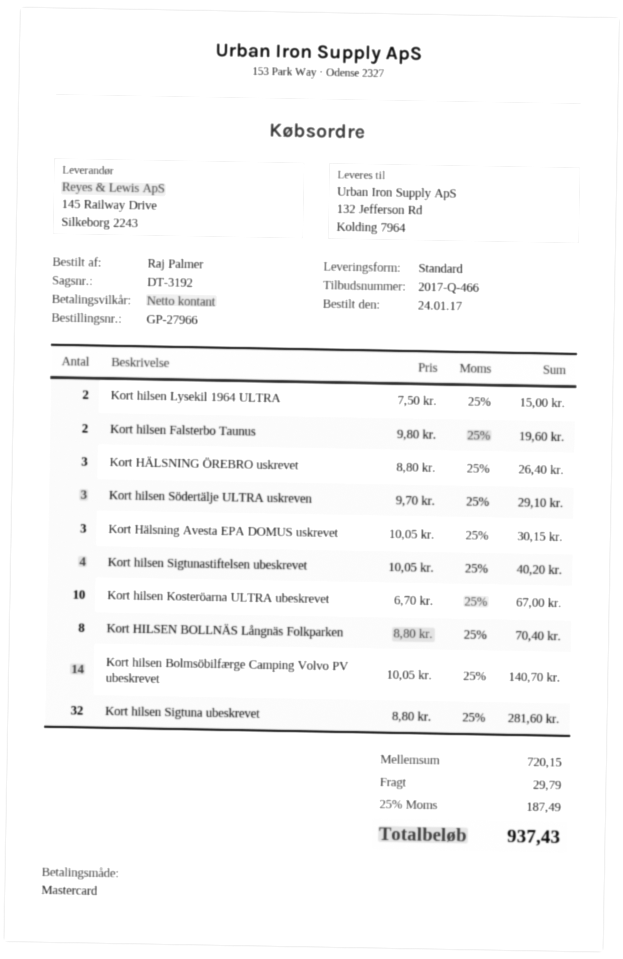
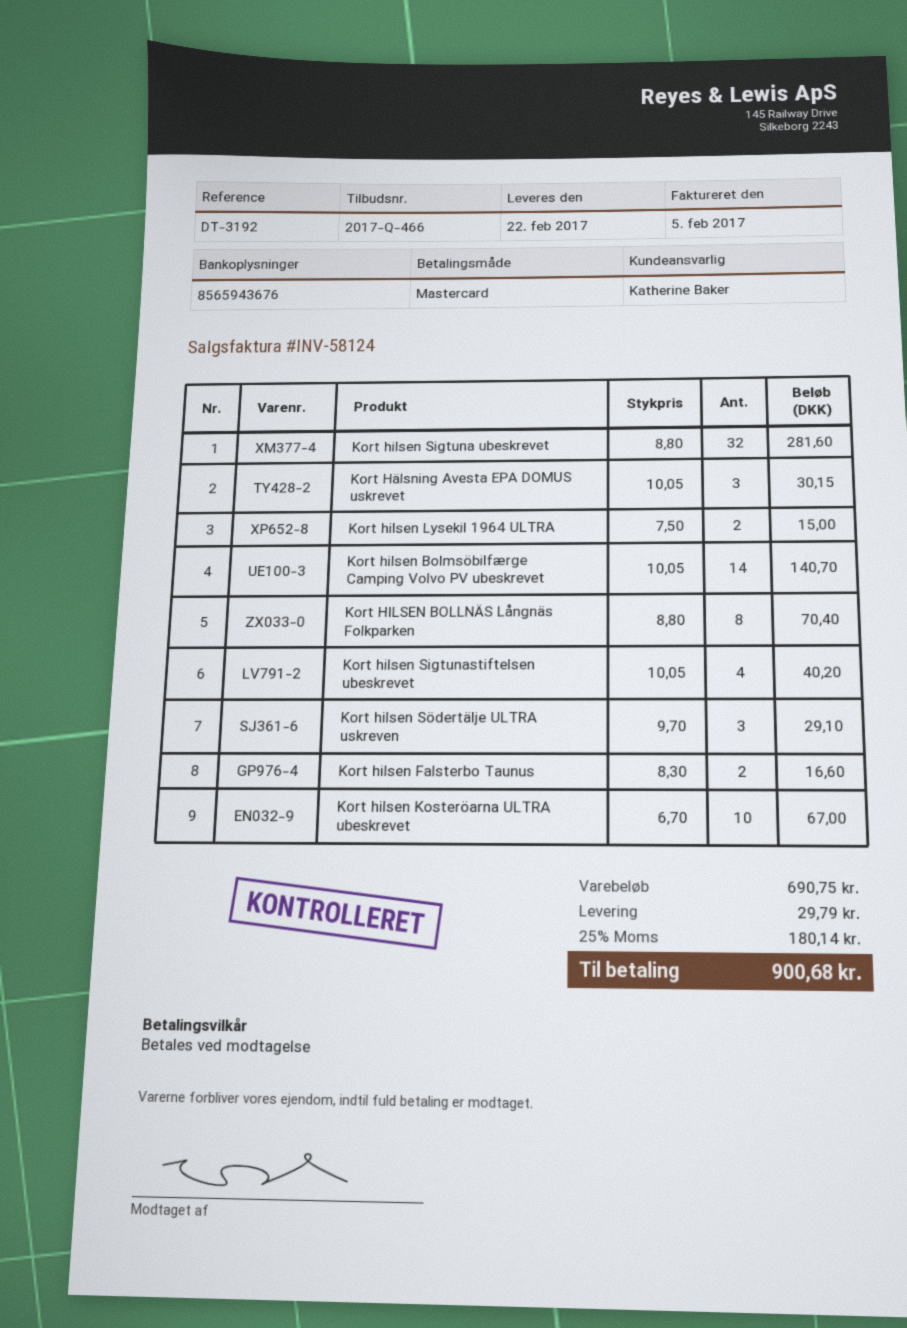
Kort hilsen Falsterbo Taunus: 2 x 9.80 = 19.60 -> 2 x 8.30 = 16.60
Kort HÄLSNING ÖREBRO uskrevet: 3 x 8.80 = 26.40 -> none
subtotal: 720.15 -> 690.75
tax: 25% = 187.49 -> 25% = 180.14
total: 937.43 -> 900.68

